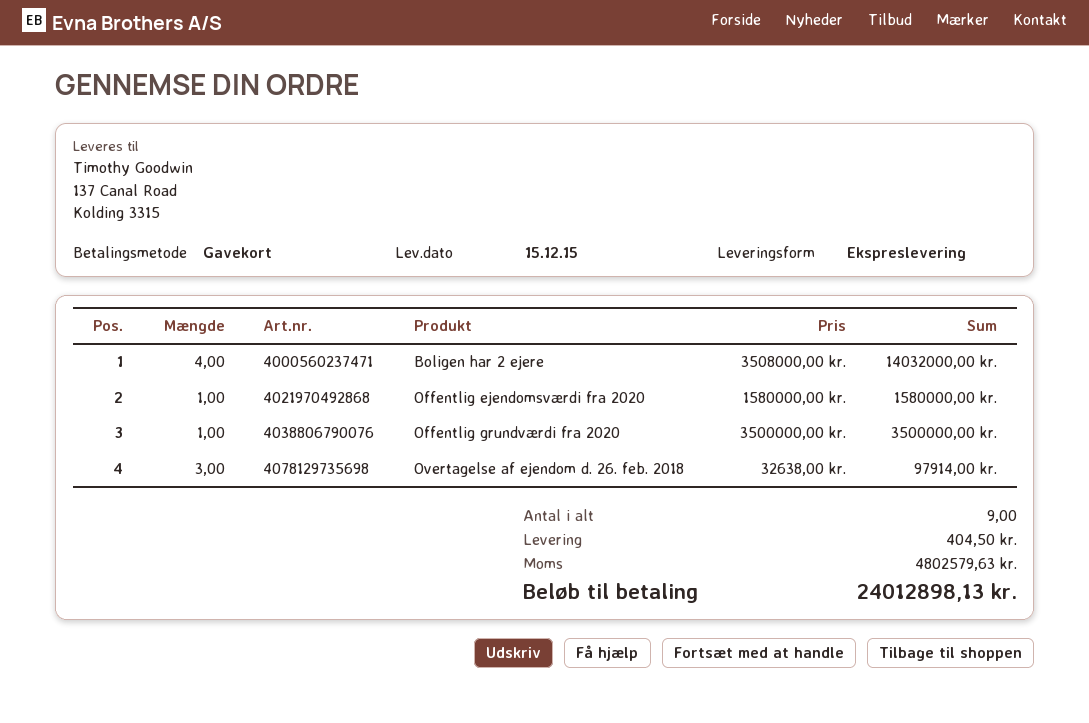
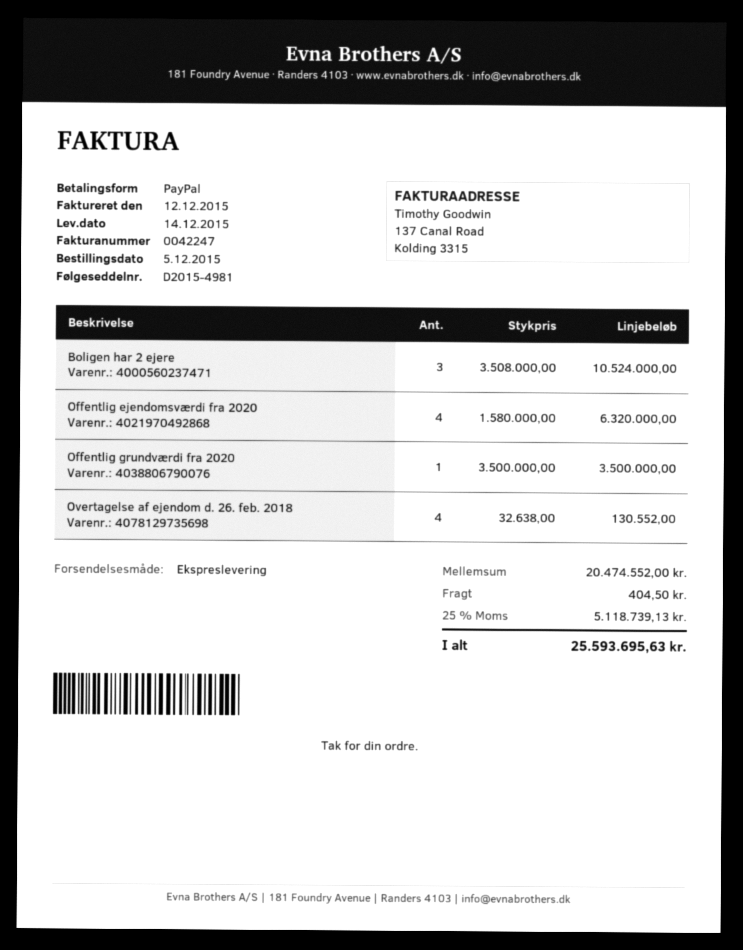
delivery date: 2015-12-15 -> 2015-12-14
payment method: gift card -> PayPal
Boligen har 2 ejere: 4 x 3508000.00 = 14032000.00 -> 3 x 3508000.00 = 10524000.00
Offentlig ejendomsværdi fra 2020: 1 x 1580000.00 = 1580000.00 -> 4 x 1580000.00 = 6320000.00
Overtagelse af ejendom d. 26. feb. 2018: 3 x 32638.00 = 97914.00 -> 4 x 32638.00 = 130552.00
tax: 4802579.63 -> 5118739.13
total: 24012898.13 -> 25593695.63

